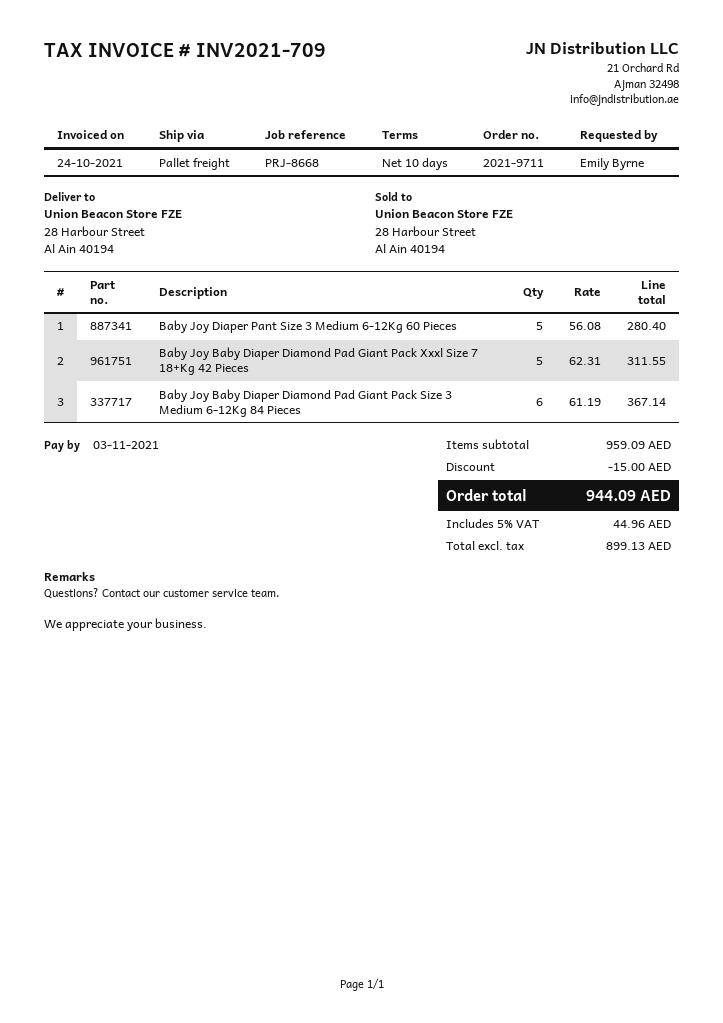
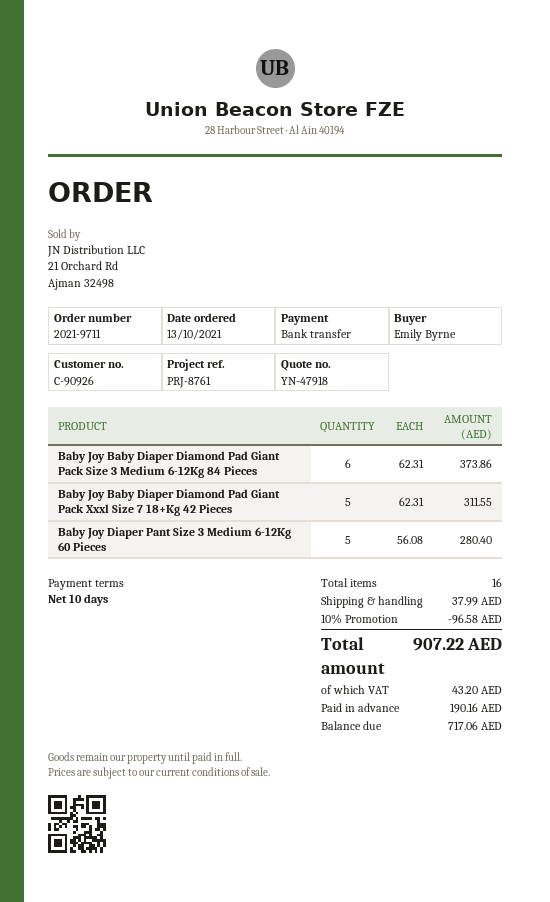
reference: PRJ-8668 -> PRJ-8761
Baby Joy Baby Diaper Diamond Pad Giant Pack Size 3 Medium 6-12Kg 84 Pieces: 6 x 61.19 = 367.14 -> 6 x 62.31 = 373.86
discount: 15.00 -> 96.58
shipping: none -> 37.99
tax: 44.96 -> 43.20
total: 944.09 -> 907.22

